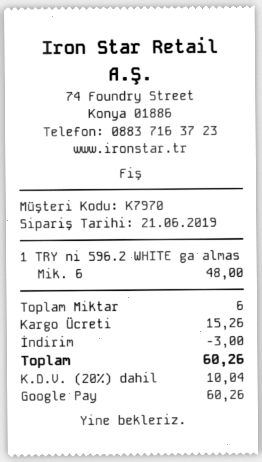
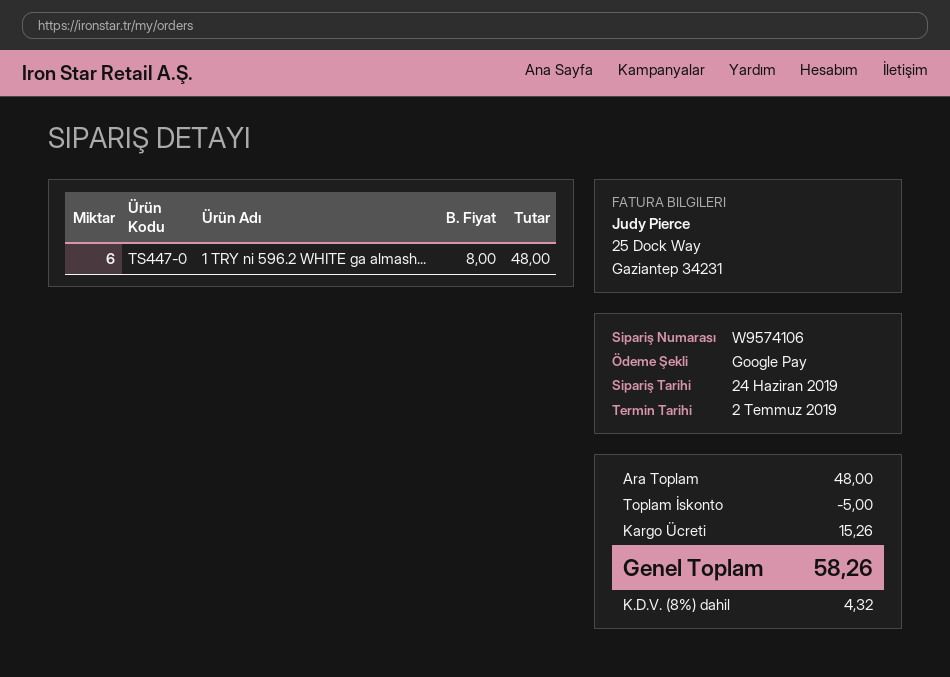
order date: 2019-06-21 -> 2019-06-24
discount: 3.00 -> 5.00
tax: 20% = 10.04 -> 8% = 4.32
total: 60.26 -> 58.26

